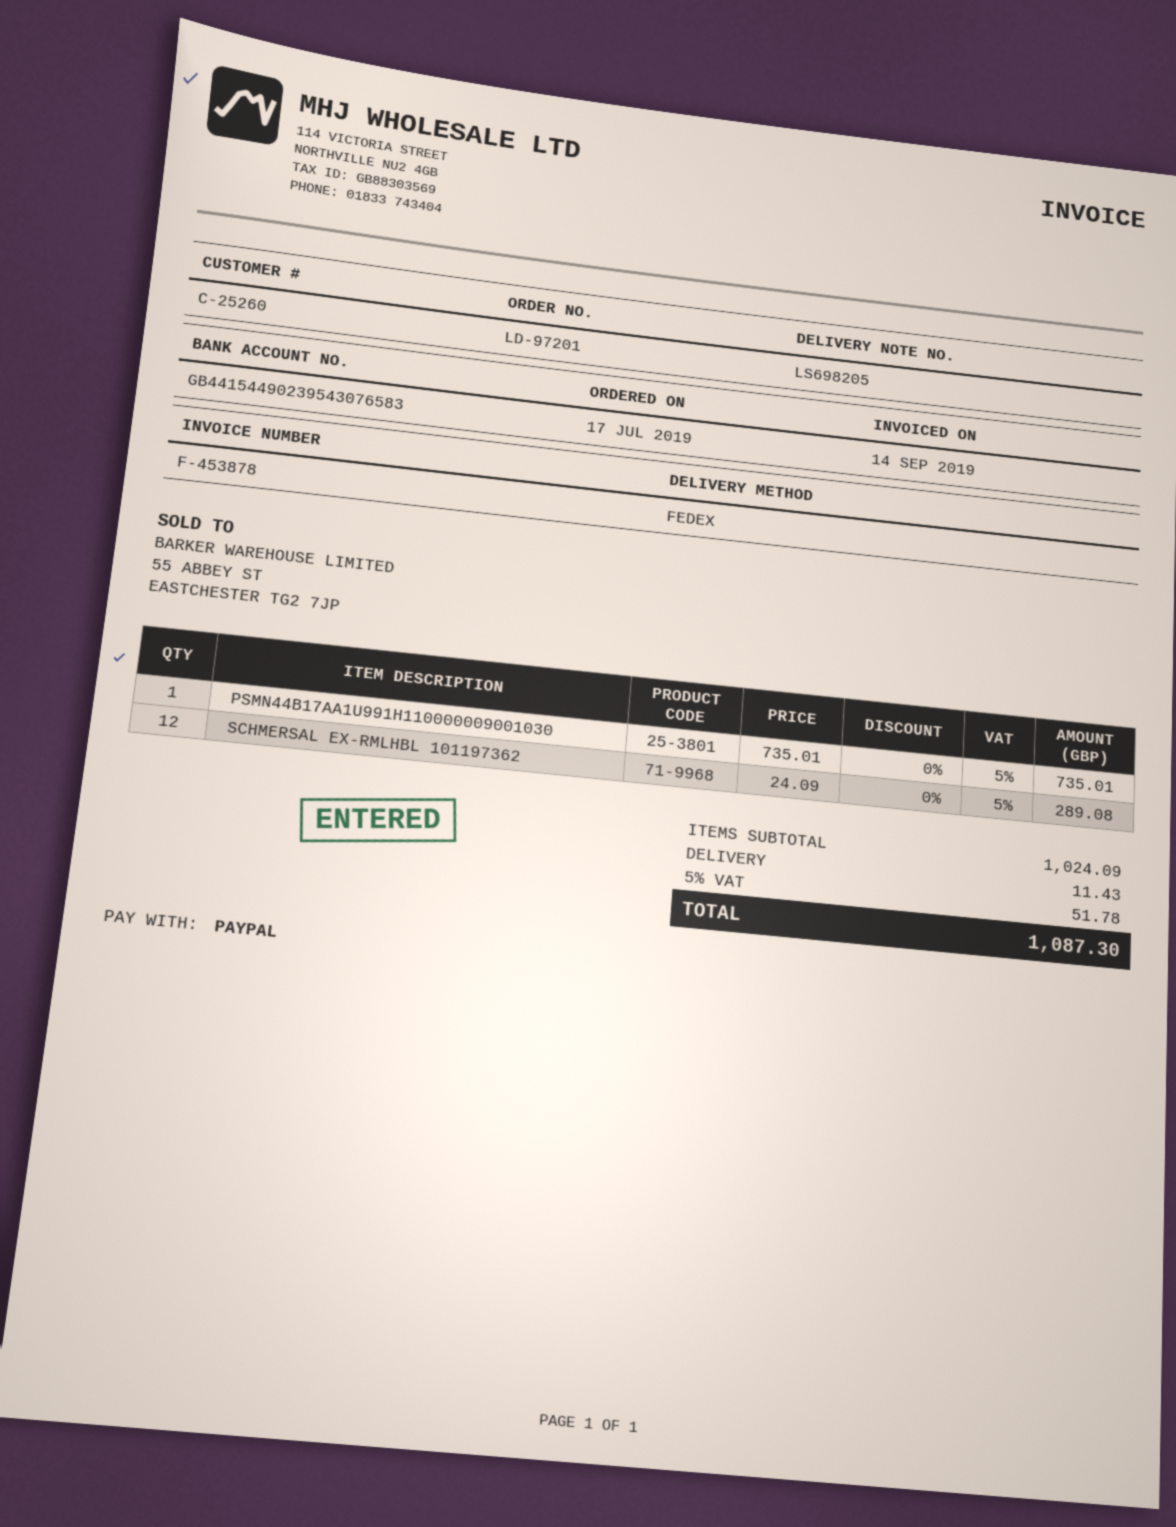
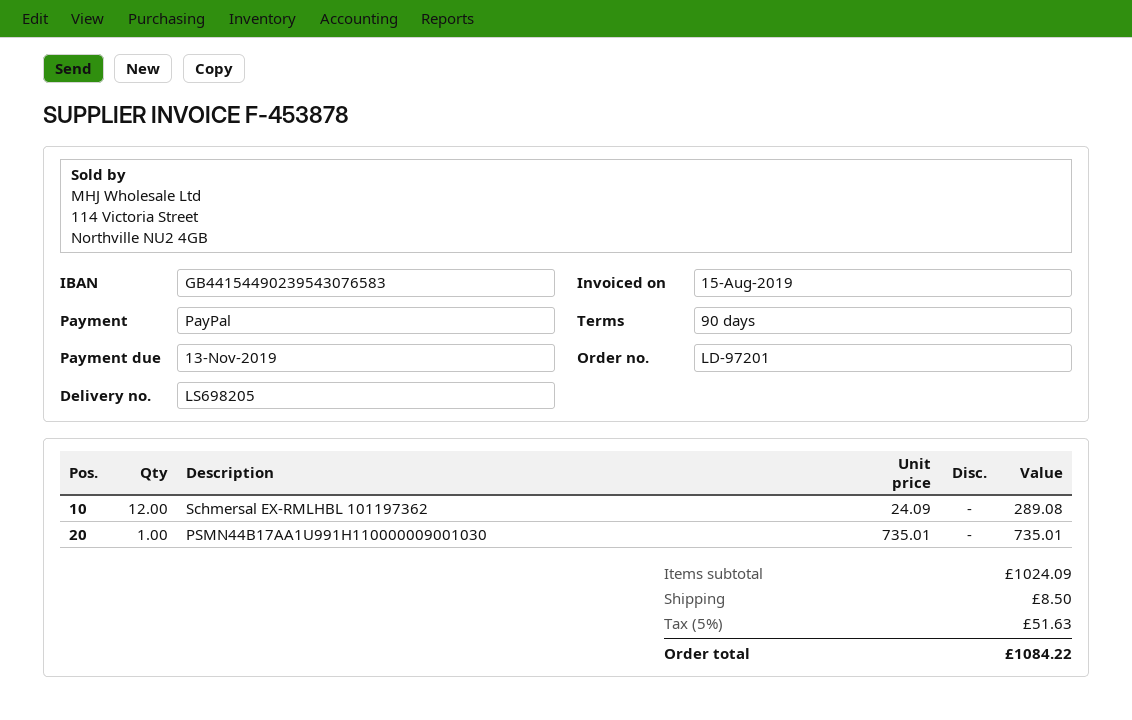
invoice date: 2019-09-14 -> 2019-08-15
shipping: 11.43 -> 8.50
tax: 5% = 51.78 -> 5% = 51.63
total: 1087.30 -> 1084.22

